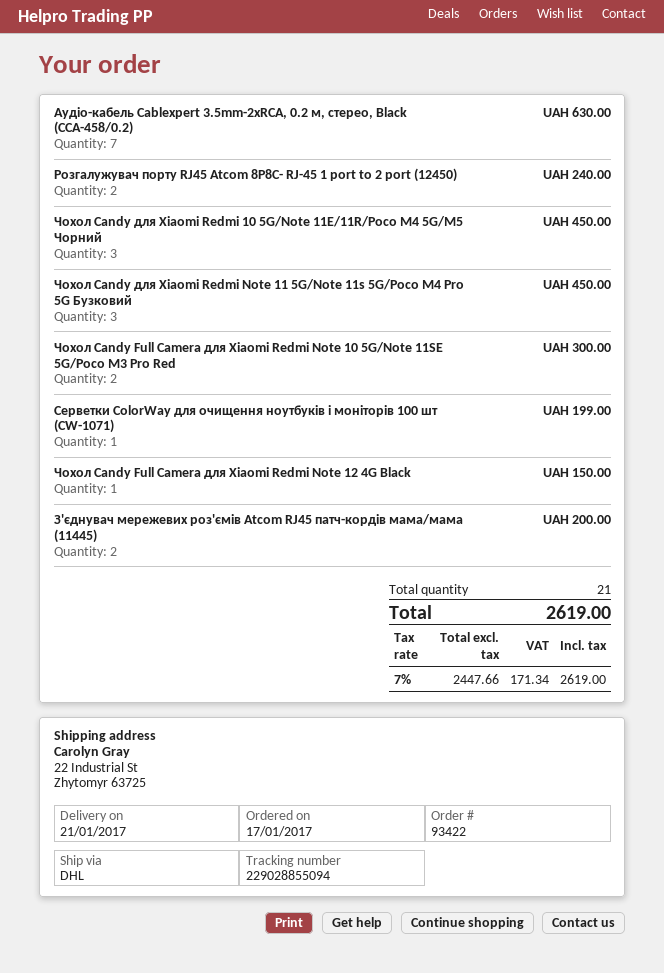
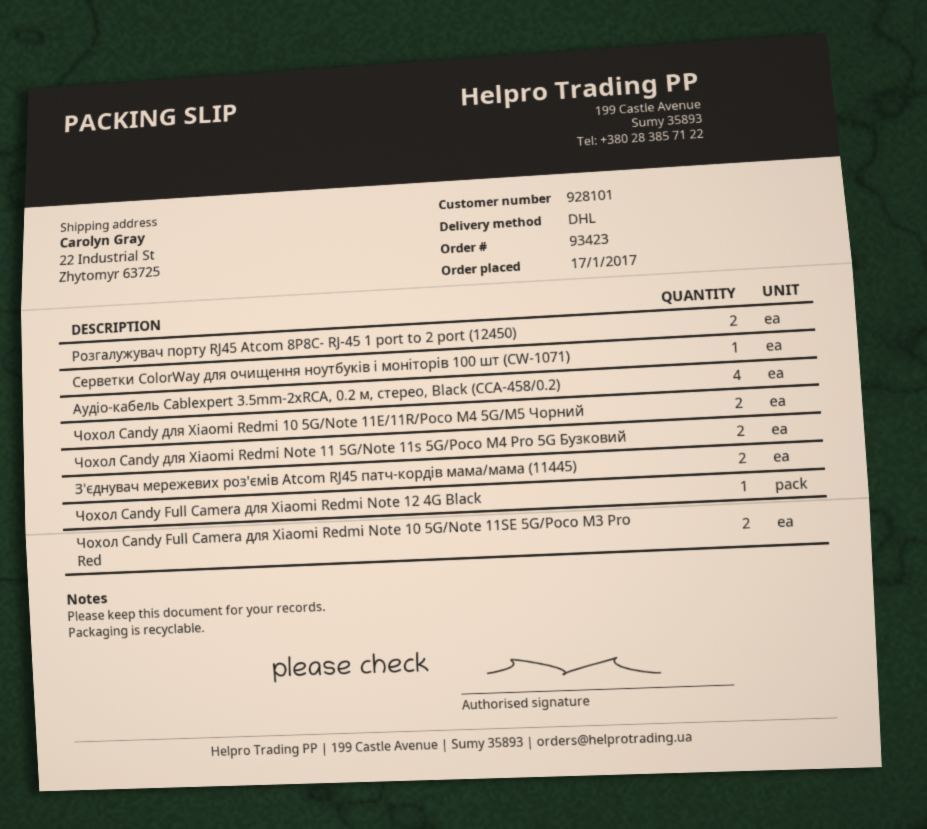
order number: 93422 -> 93423
Аудіо-кабель Cablexpert 3.5mm-2хRCA, 0.2 м, стерео, Black (CCA-458/0.2): 7 -> 4
Чохол Candy для Xiaomi Redmi 10 5G/Note 11E/11R/Poco M4 5G/M5 Чорний: 3 -> 2
Чохол Candy для Xiaomi Redmi Note 11 5G/Note 11s 5G/Poco M4 Pro 5G Бузковий: 3 -> 2

